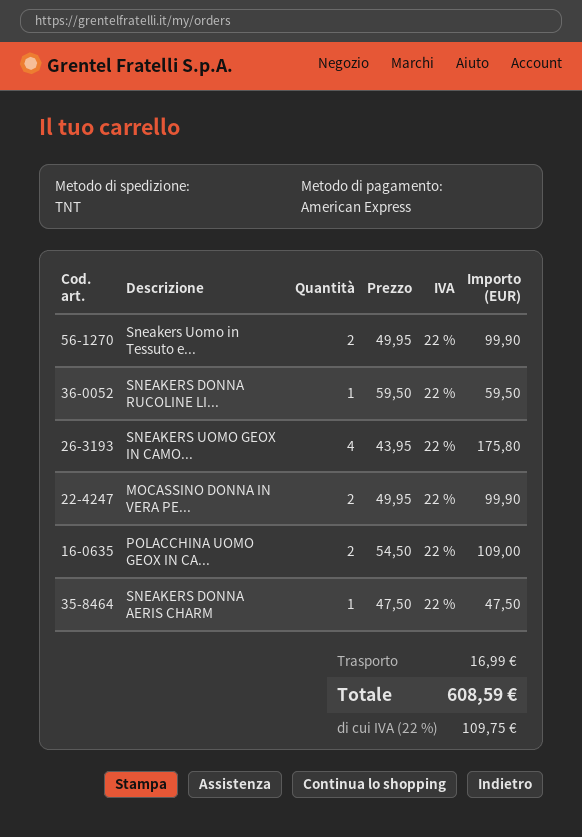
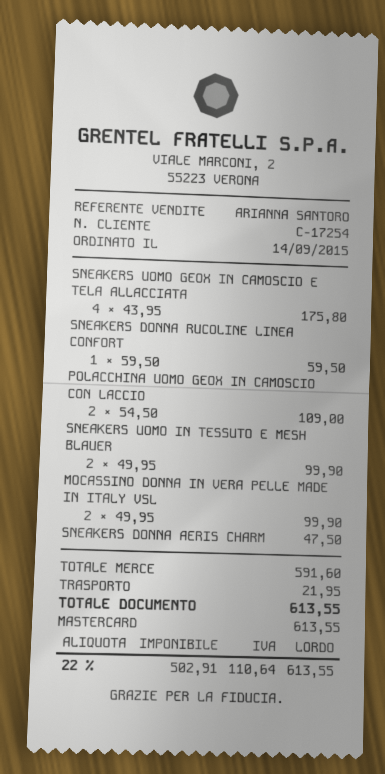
payment method: American Express -> Mastercard
shipping: 16.99 -> 21.95
tax: 22% = 109.75 -> 22% = 110.64
total: 608.59 -> 613.55

